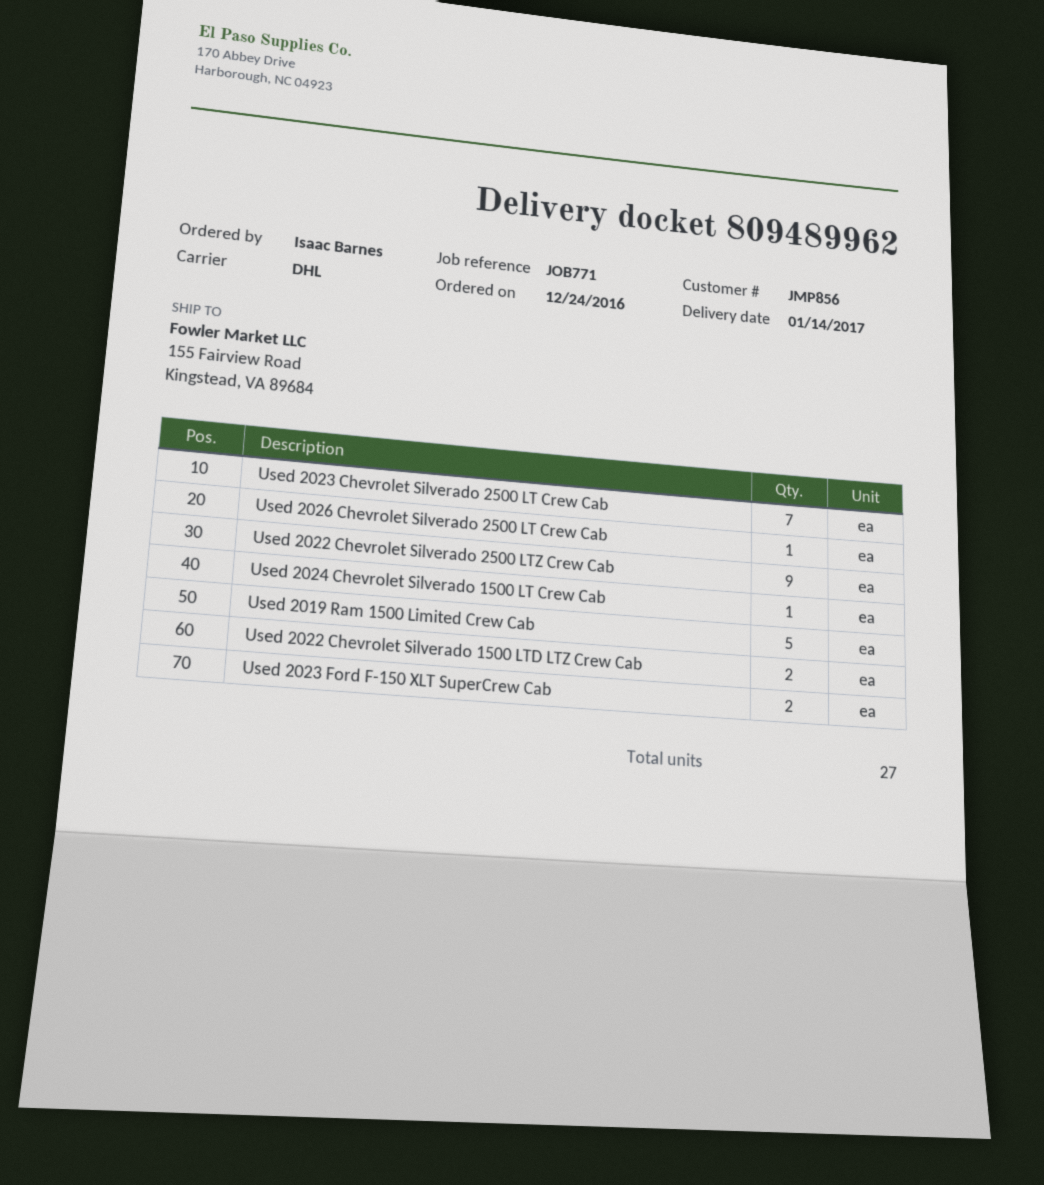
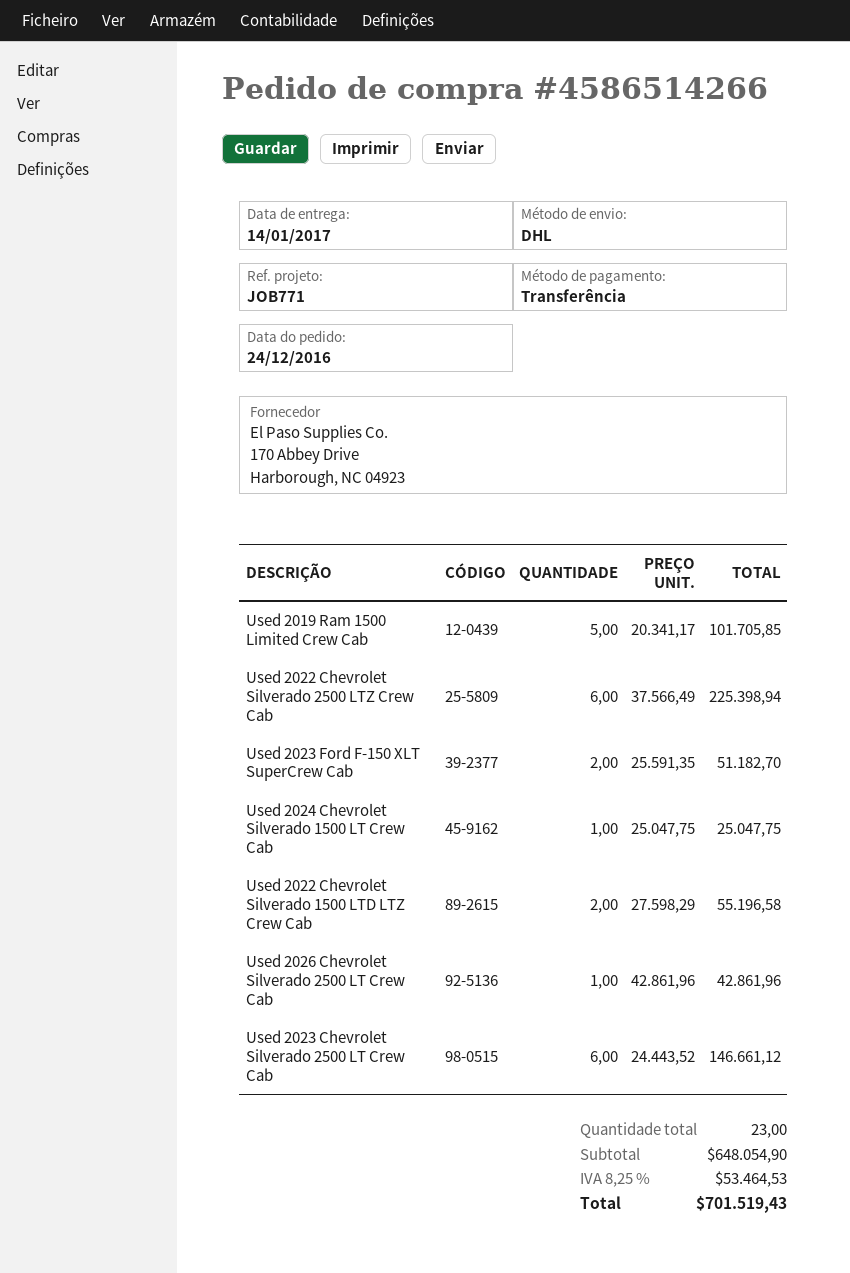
Used 2023 Chevrolet Silverado 2500 LT Crew Cab: 7 -> 6
Used 2022 Chevrolet Silverado 2500 LTZ Crew Cab: 9 -> 6
total quantity: 27 -> 23

